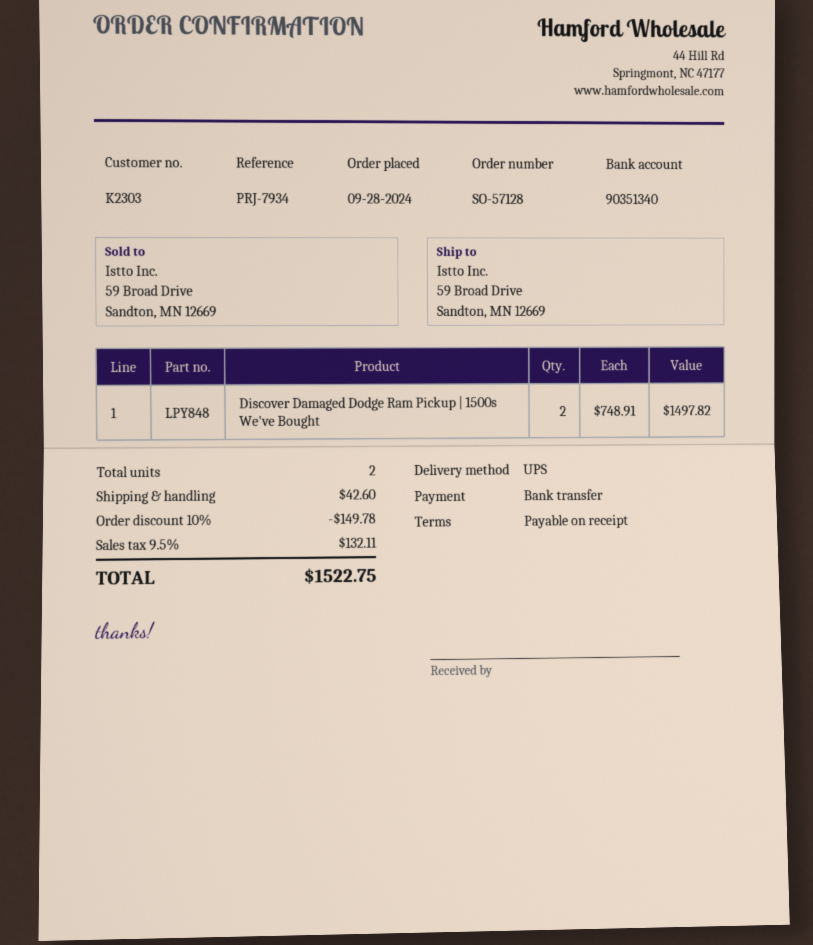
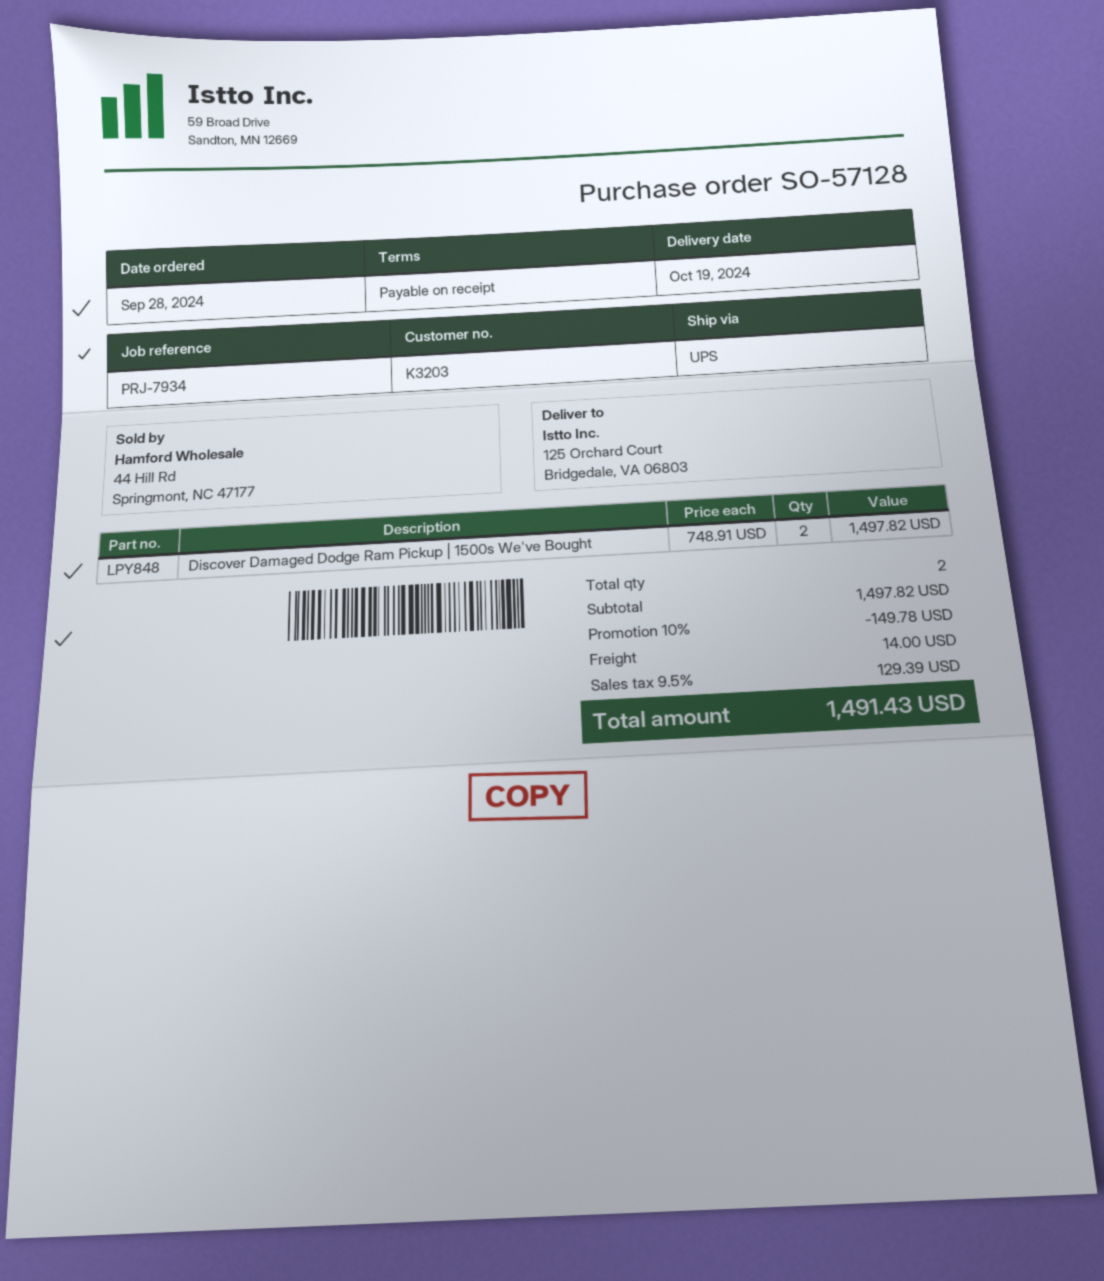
customer number: K2303 -> K3203
ship to: 59 Broad Drive, Sandton, MN 12669 -> 125 Orchard Court, Bridgedale, VA 06803
shipping: 42.60 -> 14.00
tax: 9.5% = 132.11 -> 9.5% = 129.39
total: 1522.75 -> 1491.43

